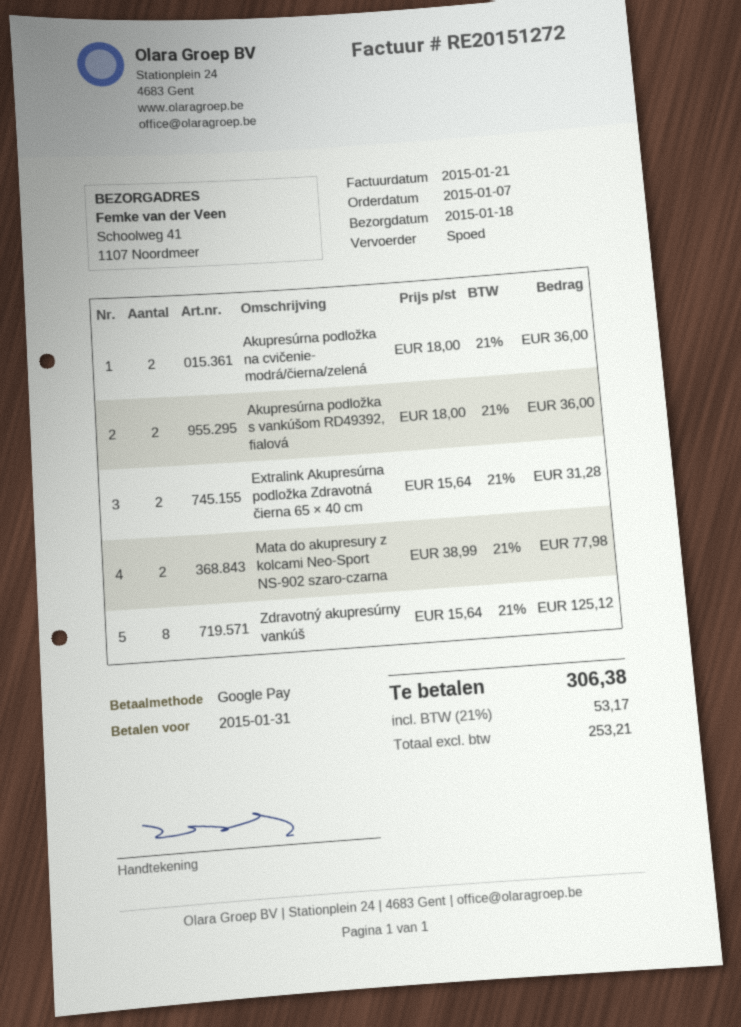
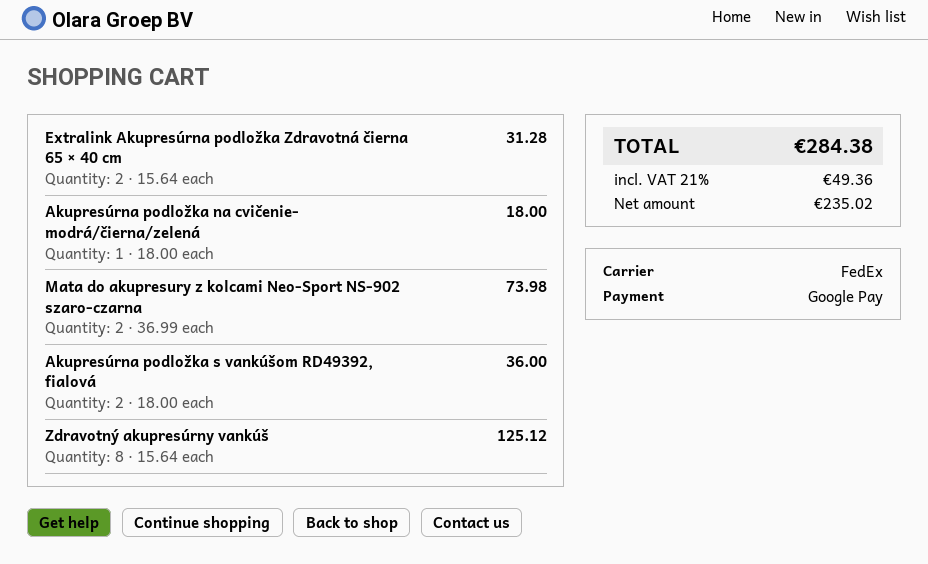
shipping method: express -> FedEx
Akupresúrna podložka na cvičenie- modrá/čierna/zelená: 2 x 18.00 = 36.00 -> 1 x 18.00 = 18.00
Mata do akupresury z kolcami Neo-Sport NS-902 szaro-czarna: 2 x 38.99 = 77.98 -> 2 x 36.99 = 73.98
net: 253.21 -> 235.02
tax: 21% = 53.17 -> 21% = 49.36
total: 306.38 -> 284.38

